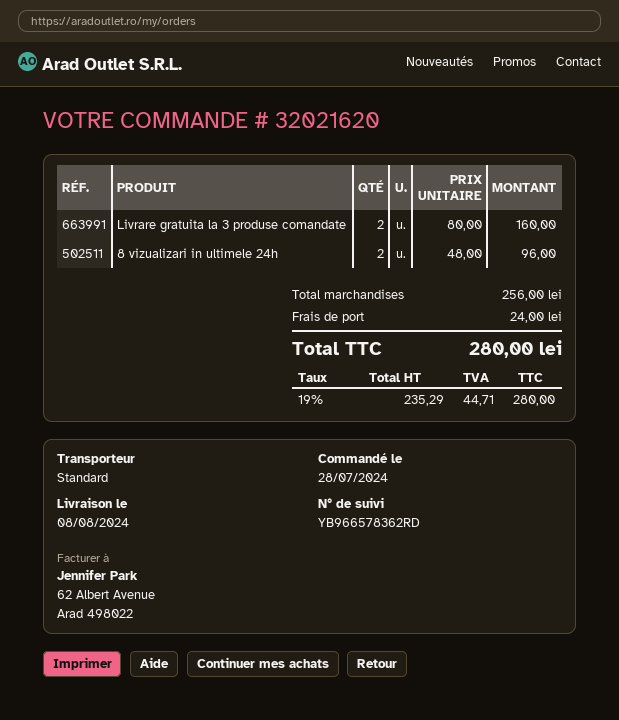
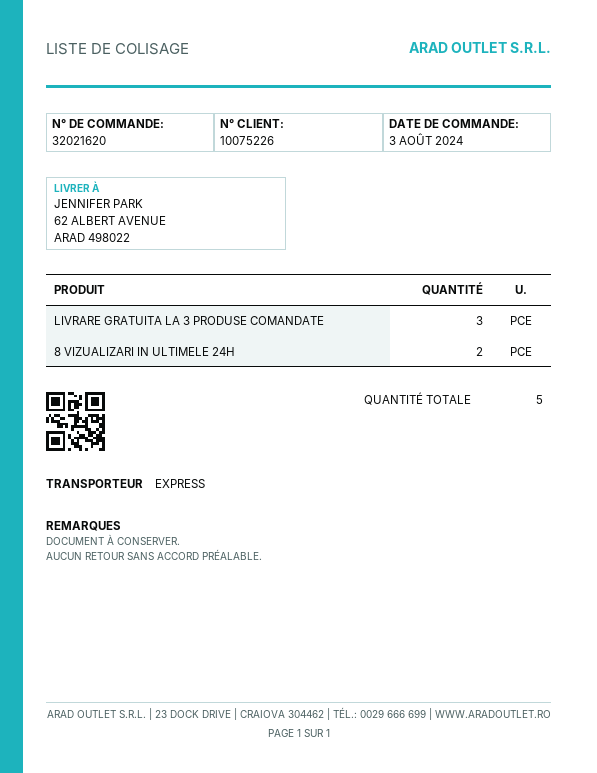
order date: 2024-07-28 -> 2024-08-03
shipping method: standard -> express
Livrare gratuita la 3 produse comandate: 2 -> 3

